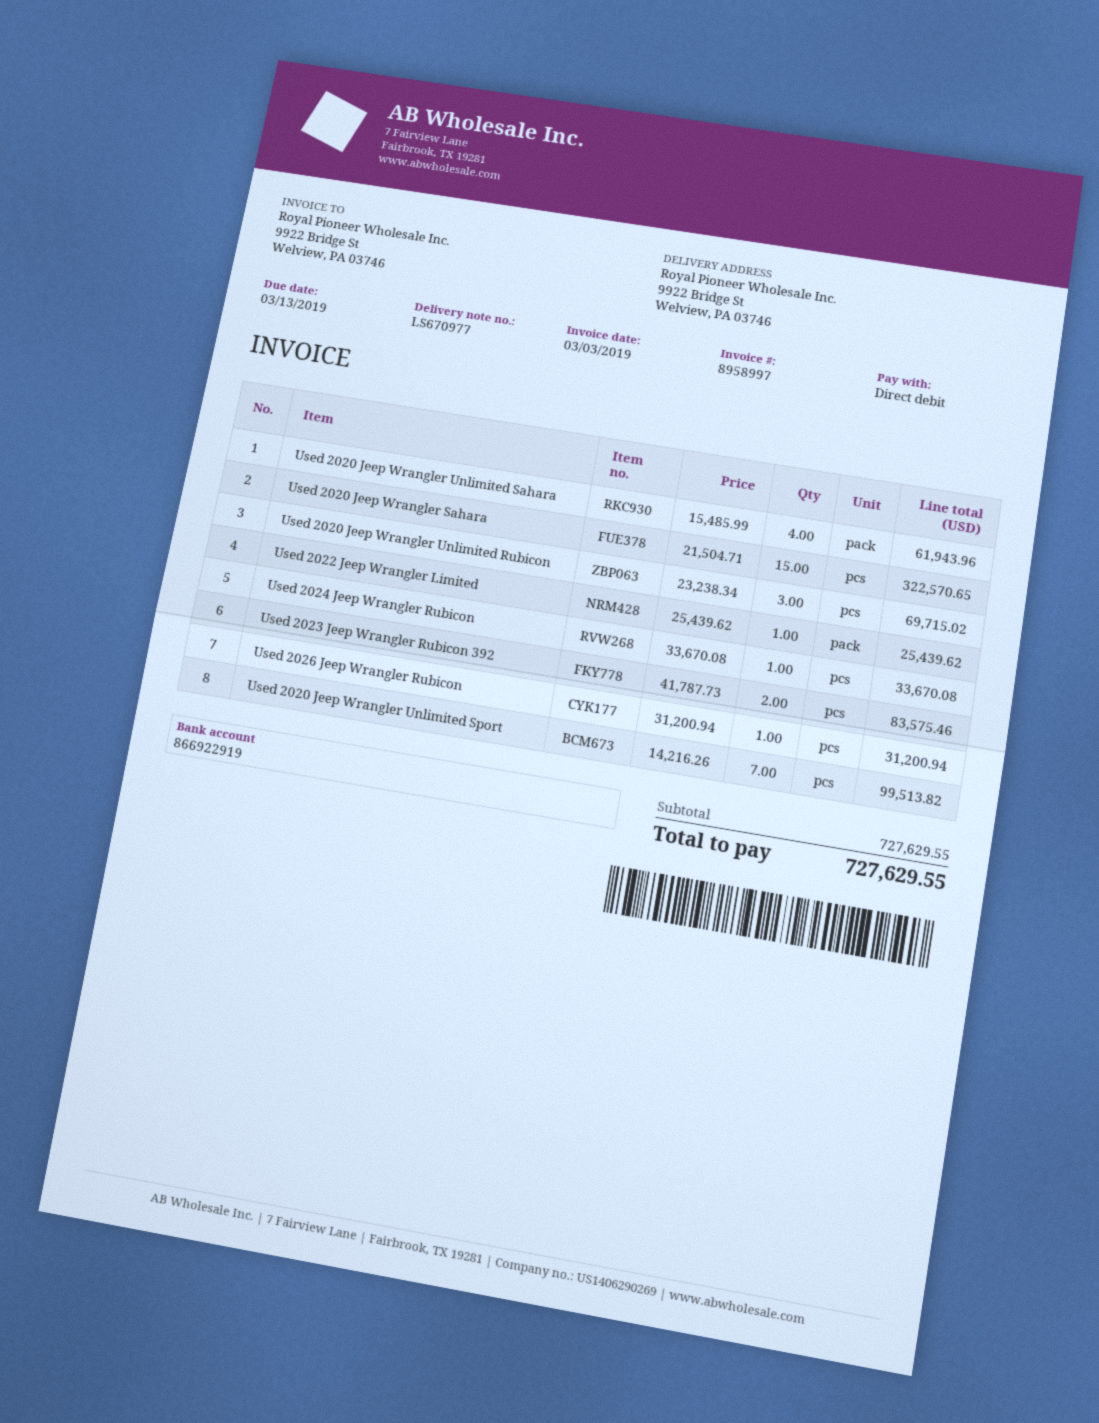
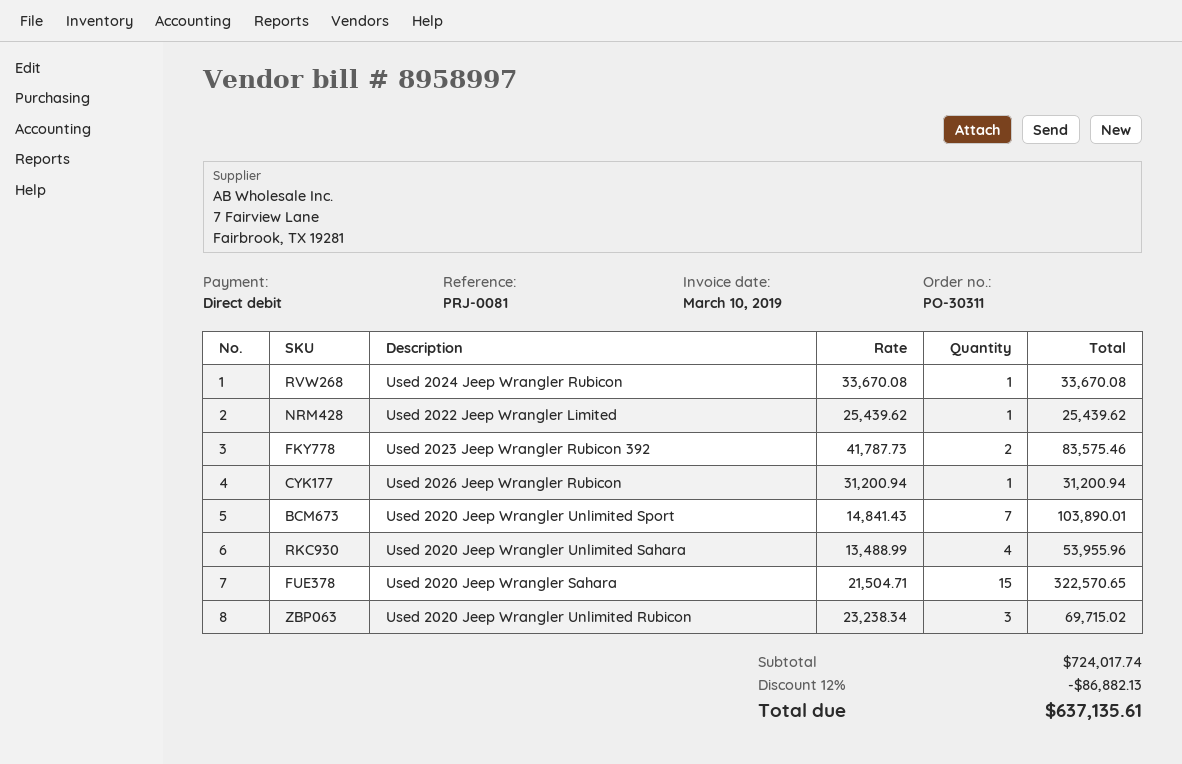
invoice date: 2019-03-03 -> 2019-03-10
Used 2020 Jeep Wrangler Unlimited Sahara: 4 x 15485.99 = 61943.96 -> 4 x 13488.99 = 53955.96
Used 2020 Jeep Wrangler Unlimited Sport: 7 x 14216.26 = 99513.82 -> 7 x 14841.43 = 103890.01
subtotal: 727629.55 -> 724017.74
discount: none -> 12% = 86882.13
total: 727629.55 -> 637135.61

